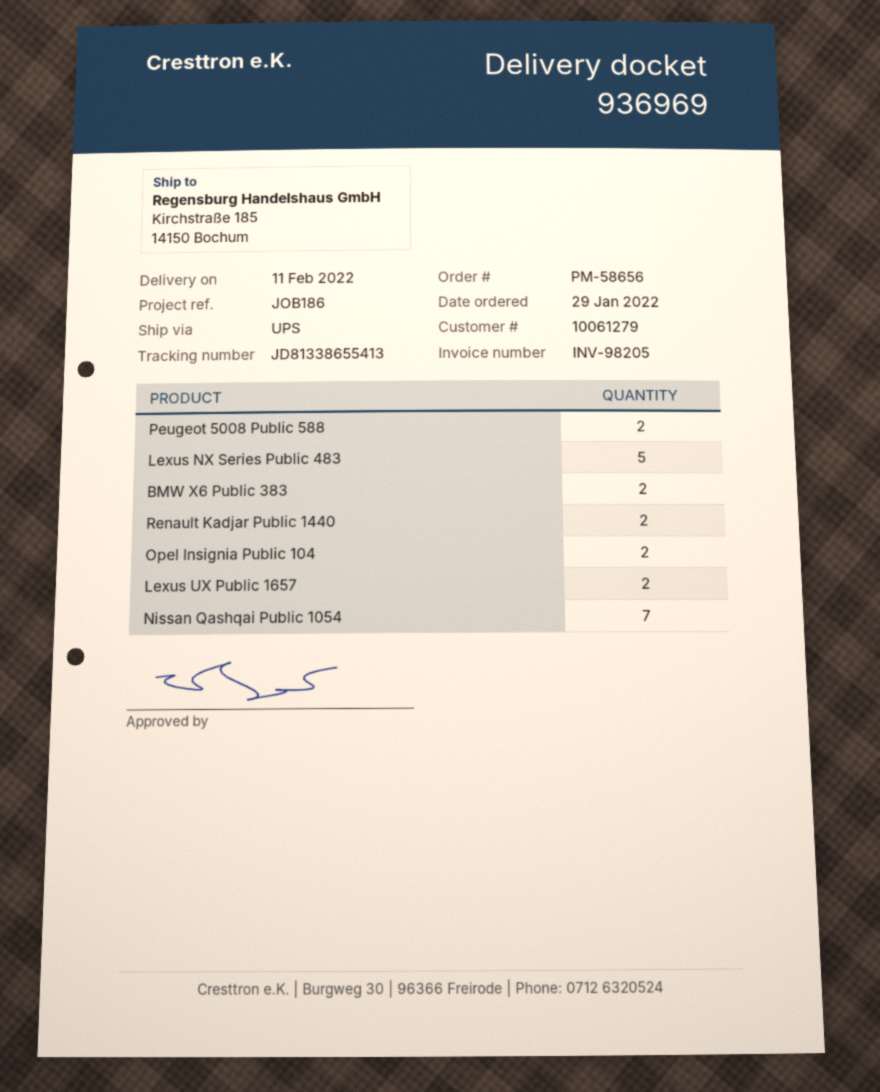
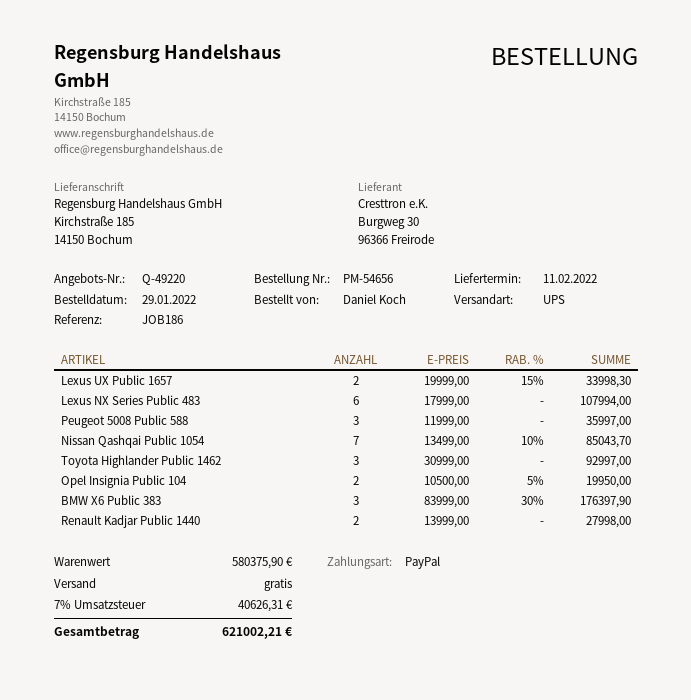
order number: PM-58656 -> PM-54656
Peugeot 5008 Public 588: 2 -> 3
Lexus NX Series Public 483: 5 -> 6
BMW X6 Public 383: 2 -> 3
Toyota Highlander Public 1462: none -> 3

